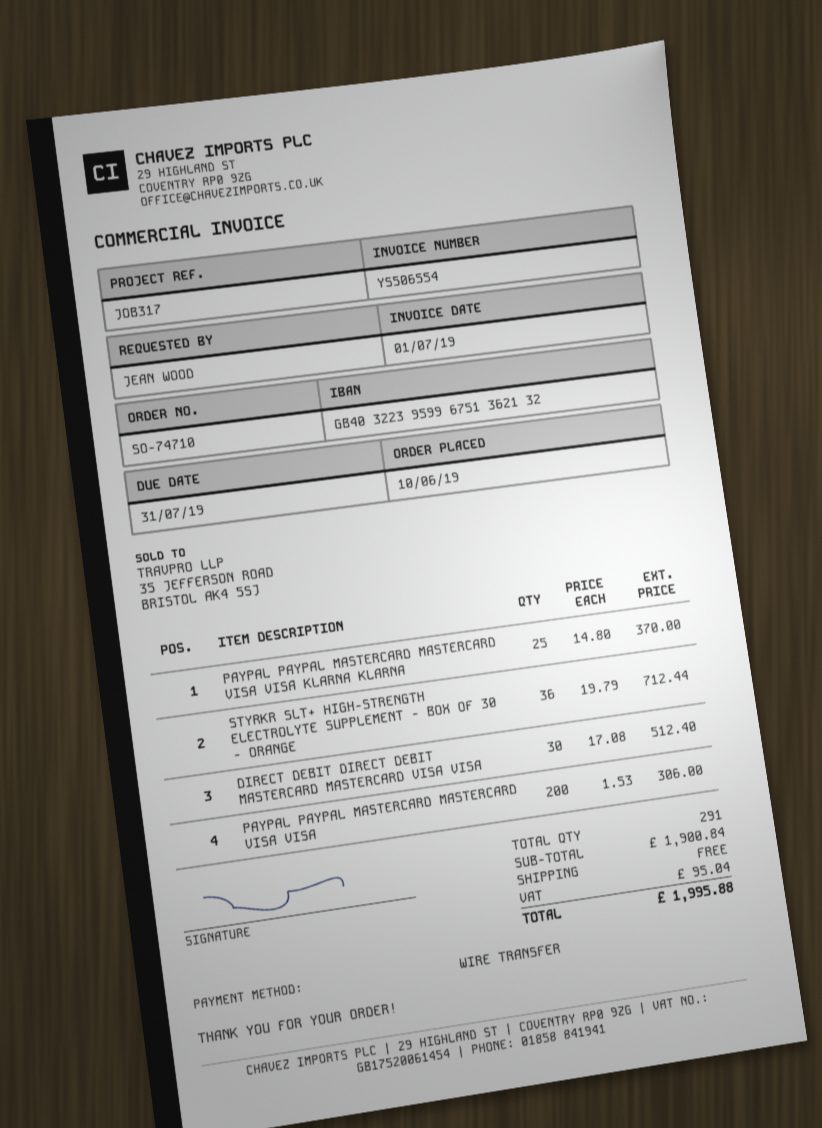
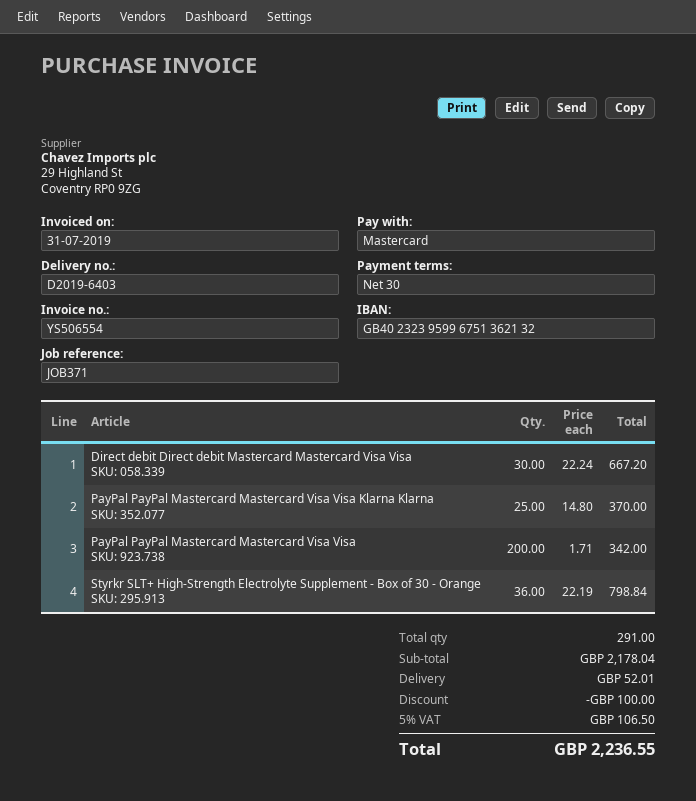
invoice date: 2019-07-01 -> 2019-07-31
reference: JOB317 -> JOB371
payment method: bank transfer -> Mastercard
bank account: GB40322395996751362132 -> GB40232395996751362132
STYRKR SLT+ HIGH-STRENGTH ELECTROLYTE SUPPLEMENT - BOX OF 30 - ORANGE: 36 x 19.79 = 712.44 -> 36 x 22.19 = 798.84
DIRECT DEBIT DIRECT DEBIT MASTERCARD MASTERCARD VISA VISA: 30 x 17.08 = 512.40 -> 30 x 22.24 = 667.20
PAYPAL PAYPAL MASTERCARD MASTERCARD VISA VISA: 200 x 1.53 = 306.00 -> 200 x 1.71 = 342.00
subtotal: 1900.84 -> 2178.04
discount: none -> 100.00
shipping: 0.00 -> 52.01
tax: 95.04 -> 106.50
total: 1995.88 -> 2236.55

